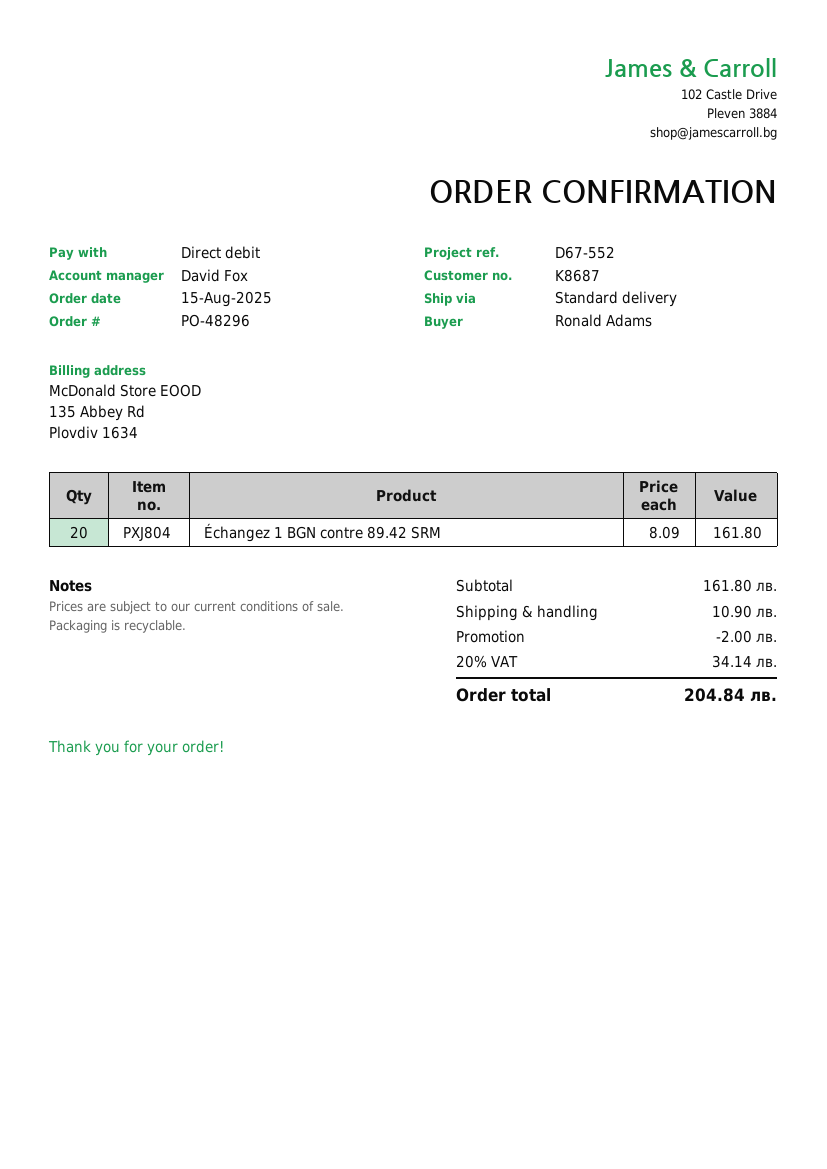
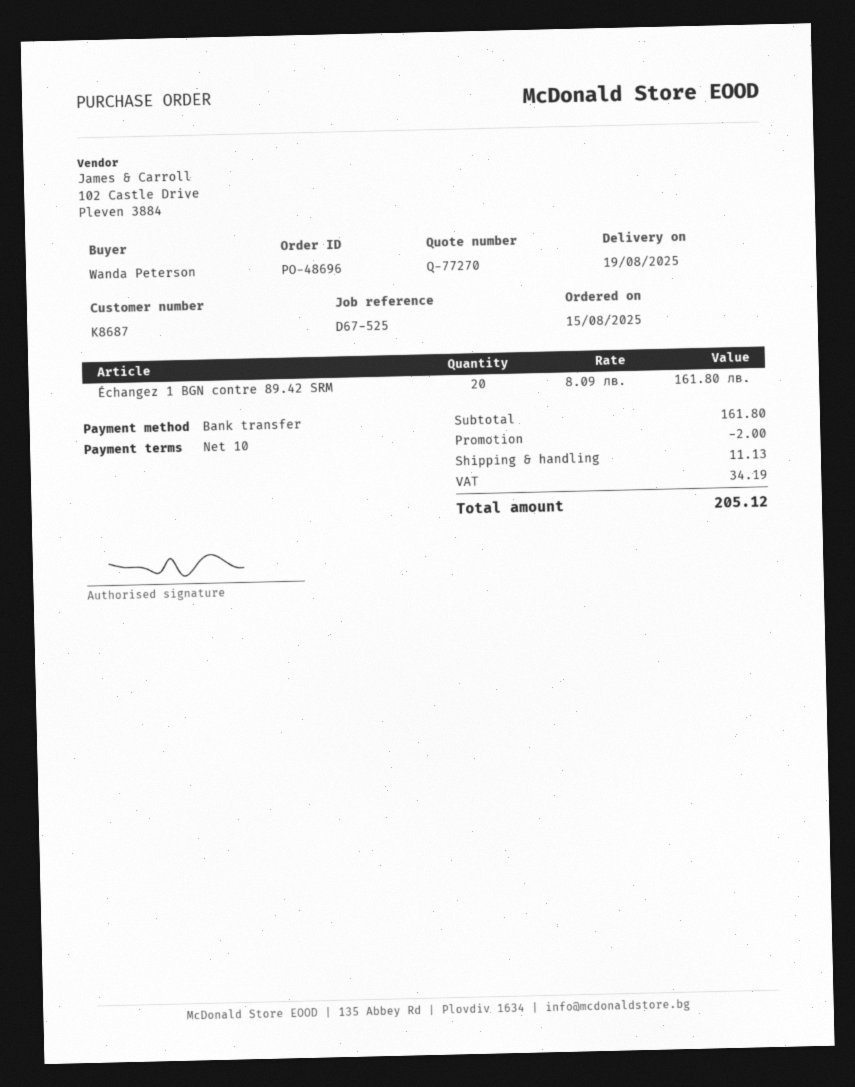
order number: PO-48296 -> PO-48696
reference: D67-552 -> D67-525
ordered by: Ronald Adams -> Wanda Peterson
payment method: direct debit -> bank transfer
shipping: 10.90 -> 11.13
tax: 34.14 -> 34.19
total: 204.84 -> 205.12

